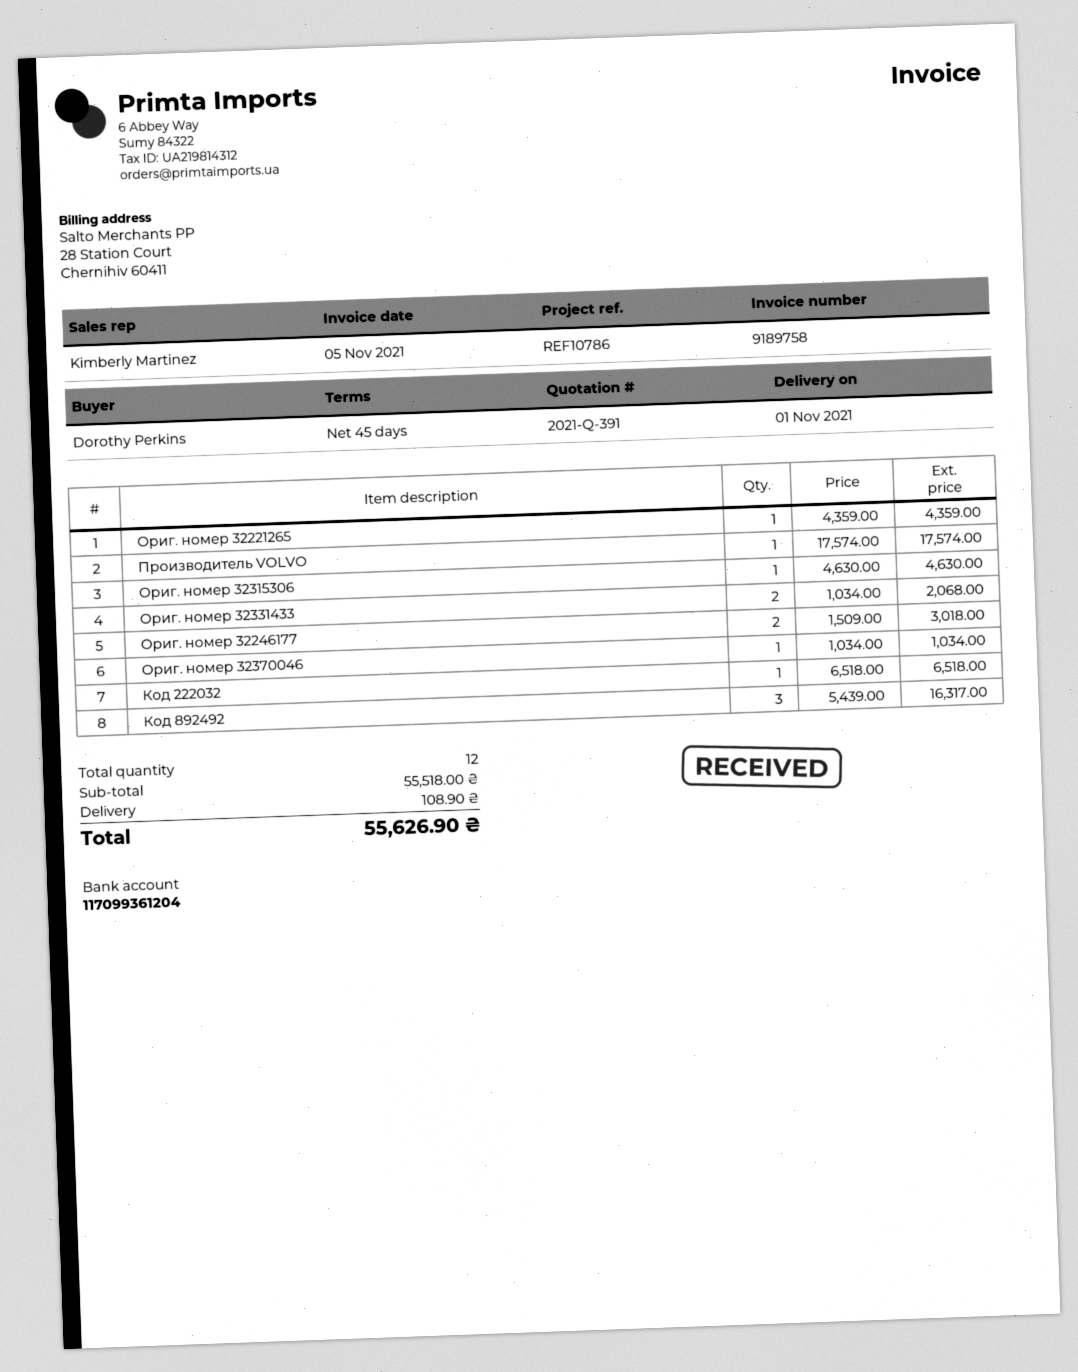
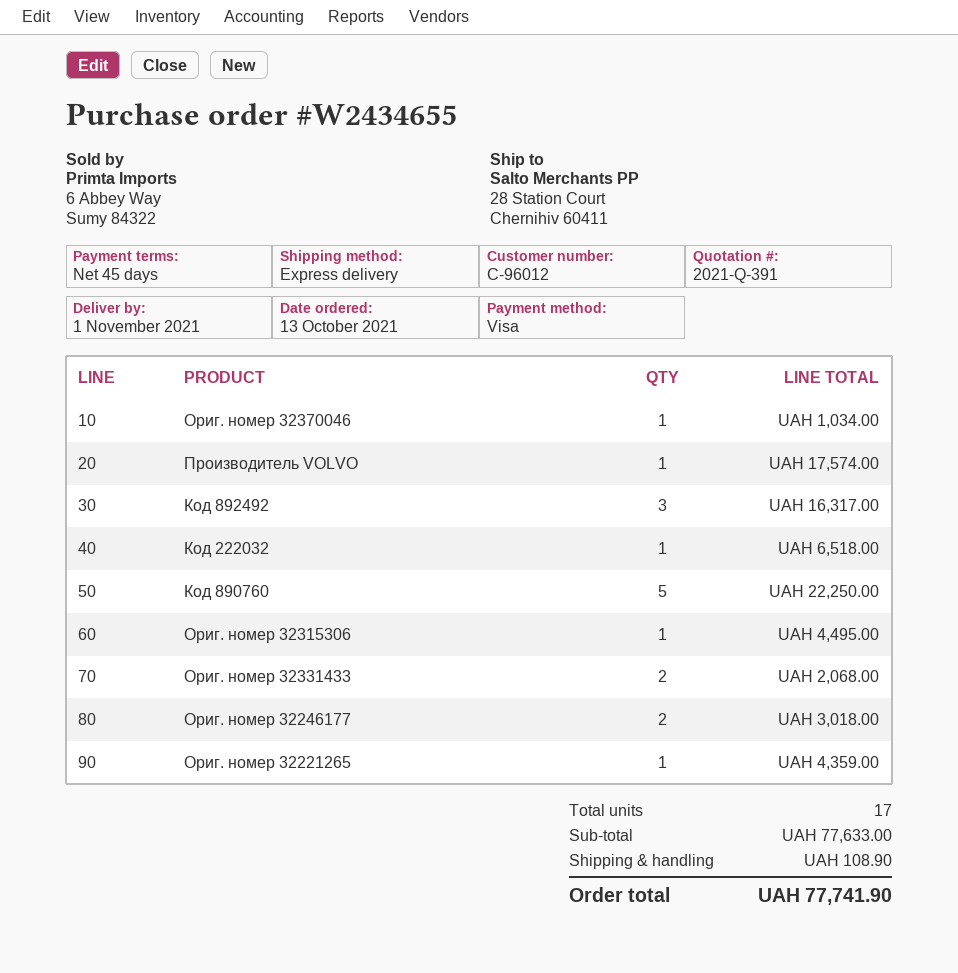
Ориг. номер 32315306: 1 for 4630.00 -> 1 for 4495.00
Код 890760: none -> 5 for 22250.00
total quantity: 12 -> 17
subtotal: 55518.00 -> 77633.00
total: 55626.90 -> 77741.90

